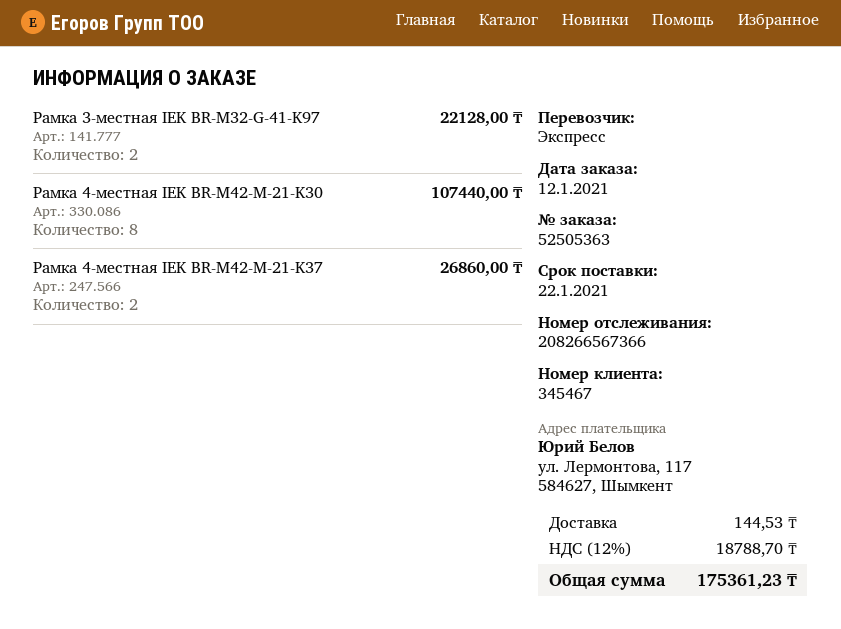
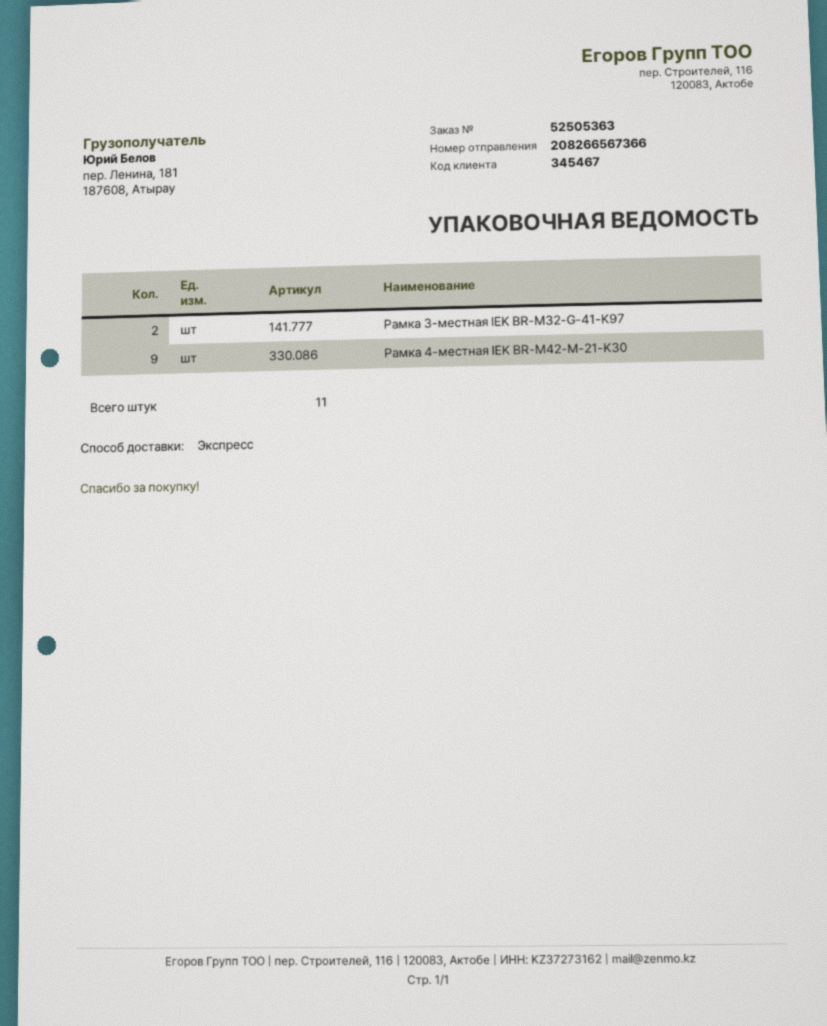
Рамка 4-местная IEK BR-M42-M-21-K30: 8 -> 9
Рамка 4-местная IEK BR-M42-M-21-K37: 2 -> none

